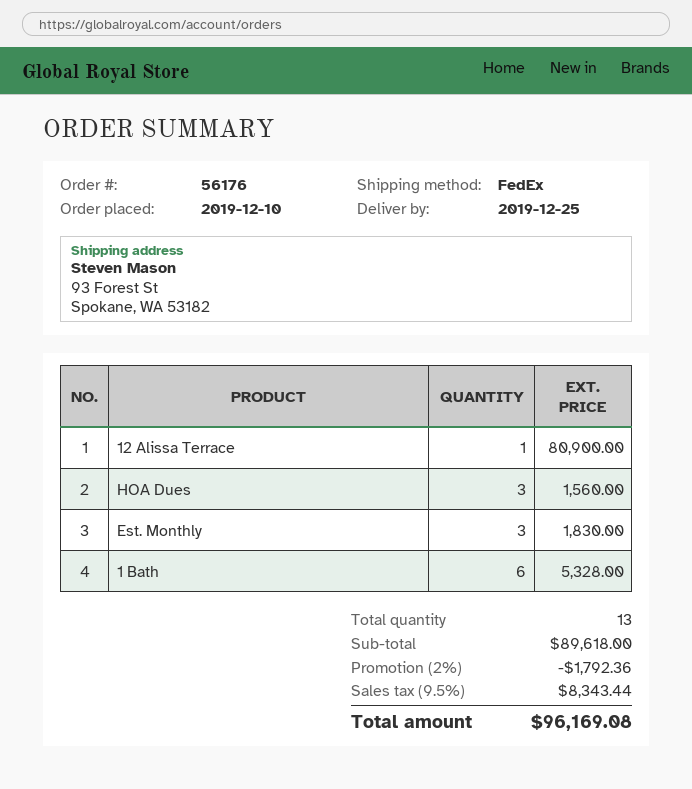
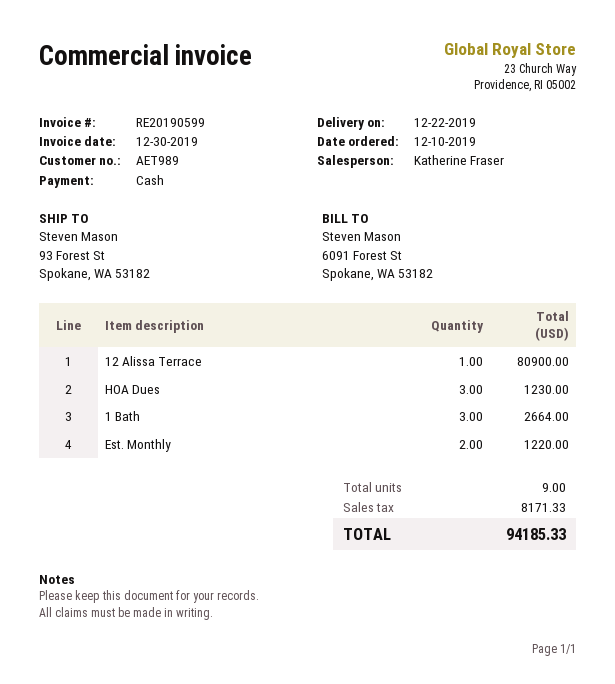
delivery date: 2019-12-25 -> 2019-12-22
HOA Dues: 3 for 1560.00 -> 3 for 1230.00
Est. Monthly: 3 for 1830.00 -> 2 for 1220.00
1 Bath: 6 for 5328.00 -> 3 for 2664.00
total quantity: 13 -> 9
discount: 2% = 1792.36 -> none
tax: 8343.44 -> 8171.33
total: 96169.08 -> 94185.33

